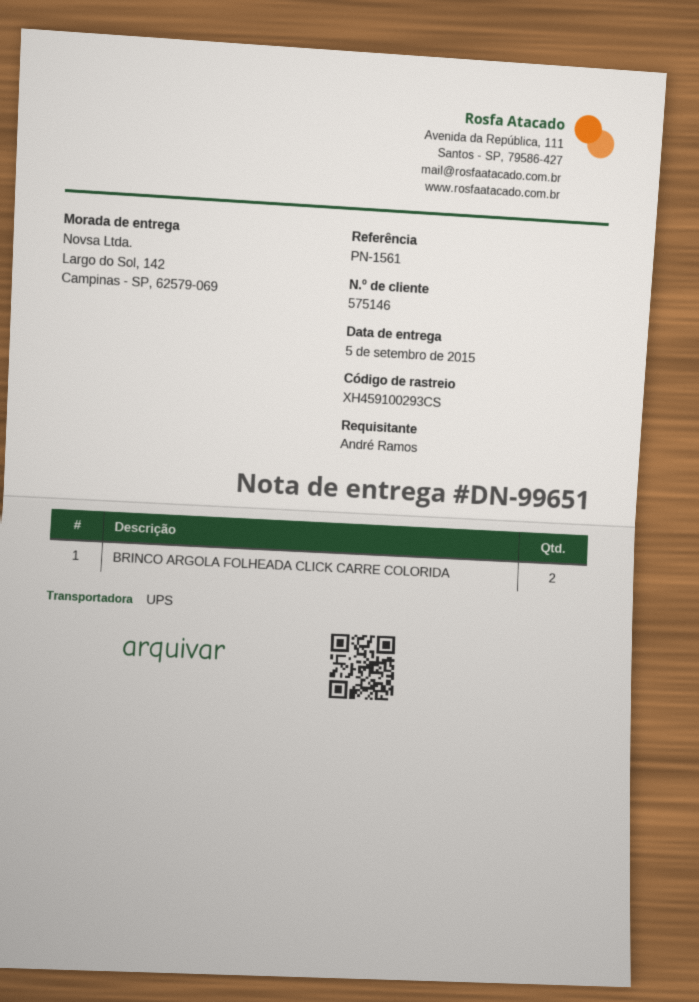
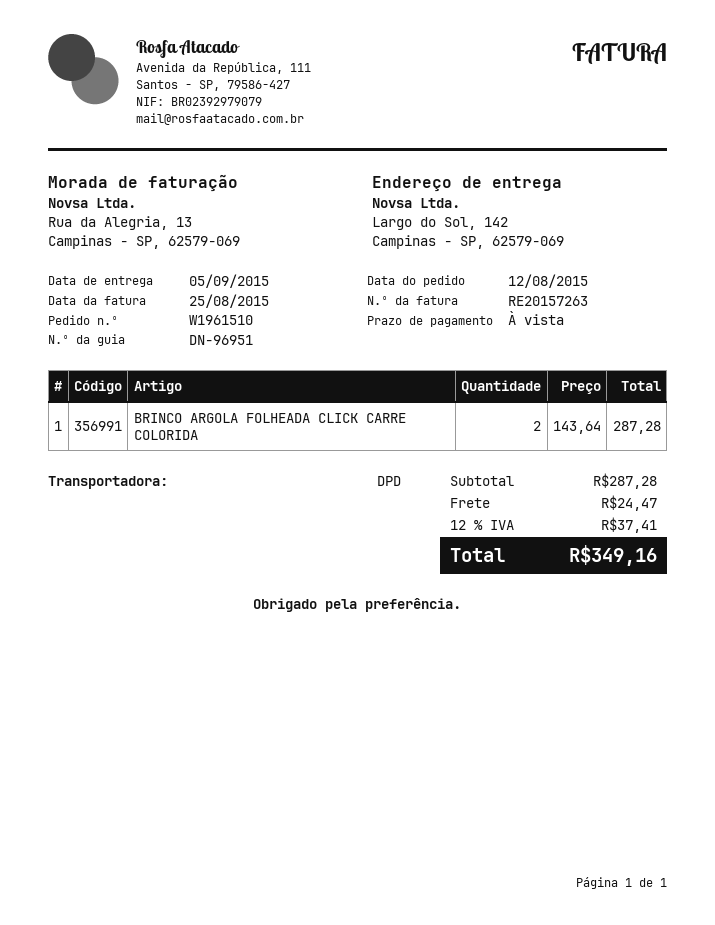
delivery note number: DN-99651 -> DN-96951
shipping method: UPS -> DPD

